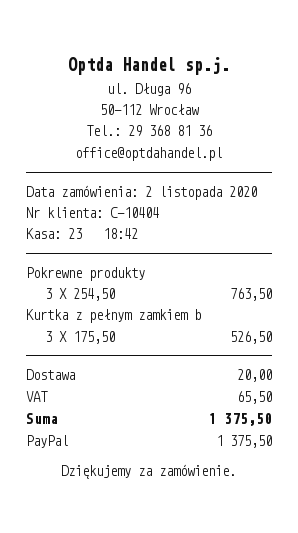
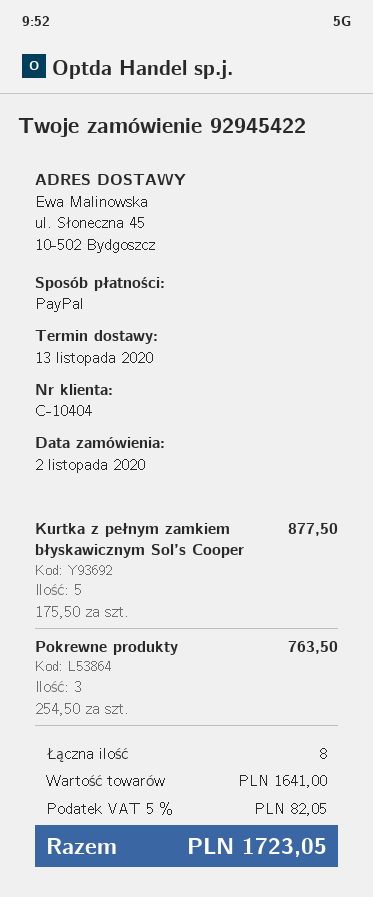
Kurtka z pełnym zamkiem b: 3 x 175.50 = 526.50 -> 5 x 175.50 = 877.50
shipping: 20.00 -> none
tax: 65.50 -> 82.05
total: 1375.50 -> 1723.05

